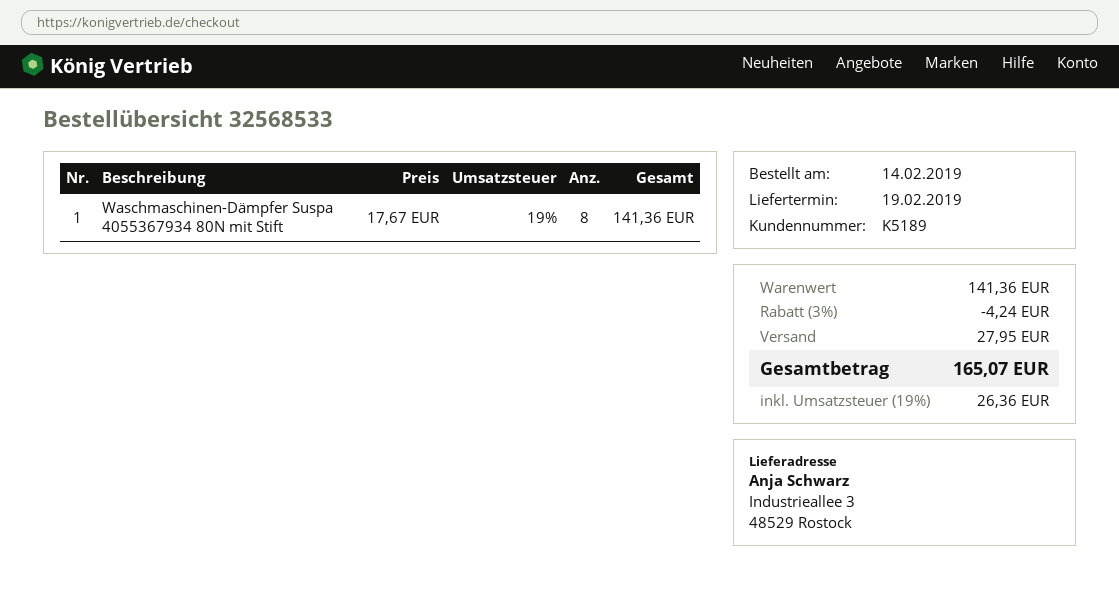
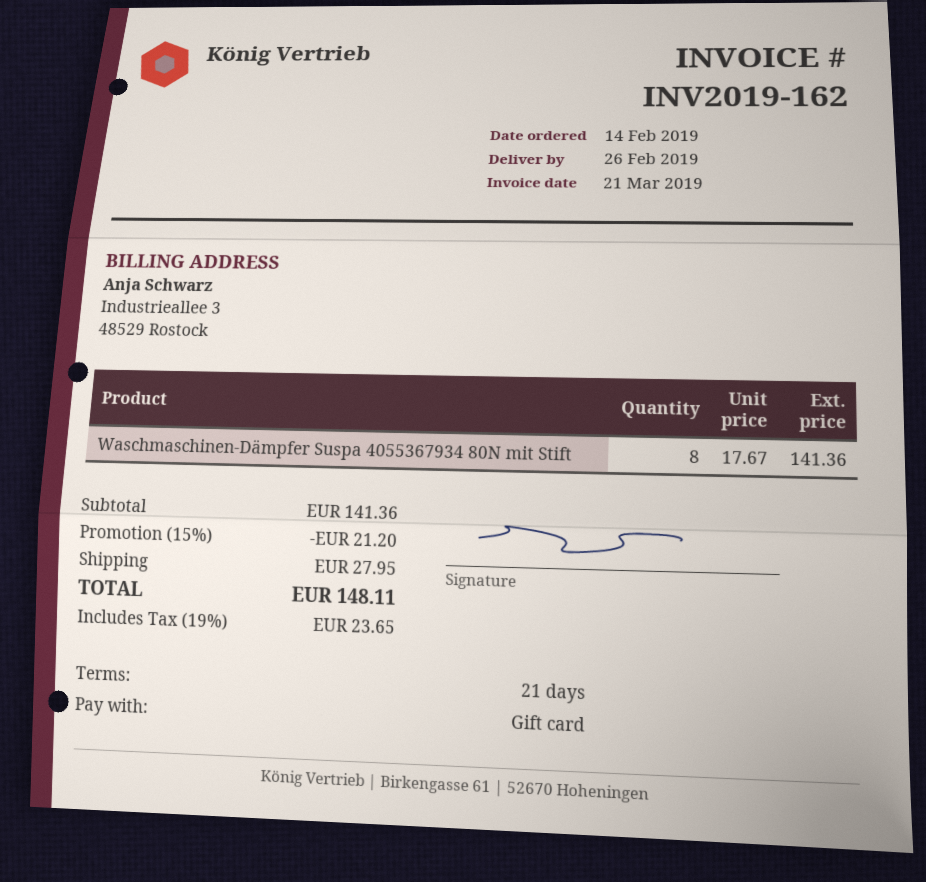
delivery date: 2019-02-19 -> 2019-02-26
discount: 3% = 4.24 -> 15% = 21.20
tax: 19% = 26.36 -> 19% = 23.65
total: 165.07 -> 148.11

